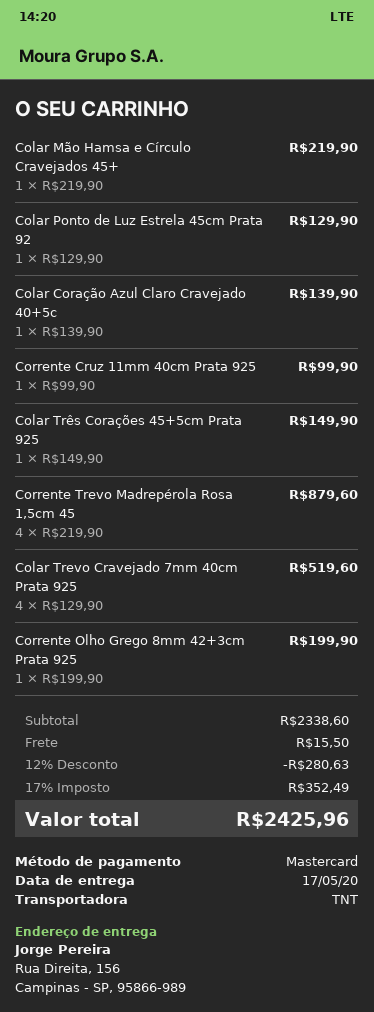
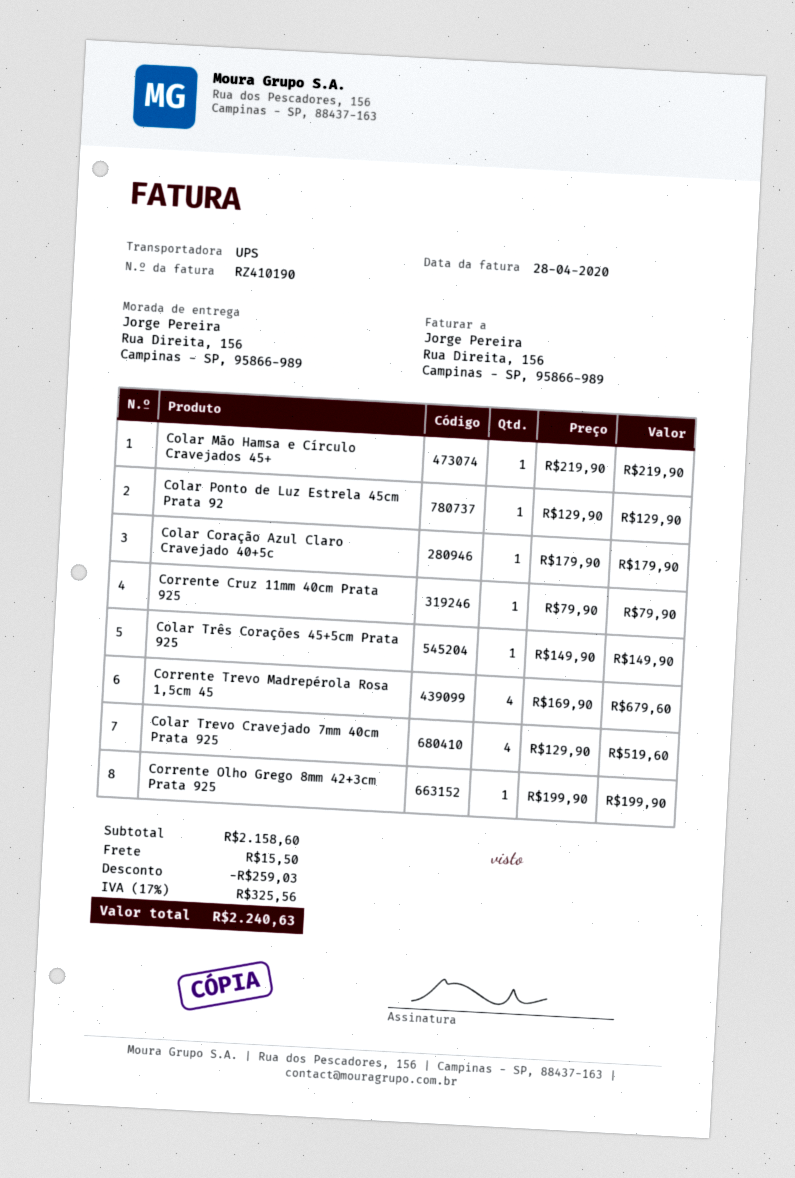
shipping method: TNT -> UPS
Colar Coração Azul Claro Cravejado 40+5c: 1 x 139.90 = 139.90 -> 1 x 179.90 = 179.90
Corrente Cruz 11mm 40cm Prata 925: 1 x 99.90 = 99.90 -> 1 x 79.90 = 79.90
Corrente Trevo Madrepérola Rosa 1,5cm 45: 4 x 219.90 = 879.60 -> 4 x 169.90 = 679.60
subtotal: 2338.60 -> 2158.60
discount: 280.63 -> 259.03
tax: 17% = 352.49 -> 17% = 325.56
total: 2425.96 -> 2240.63

